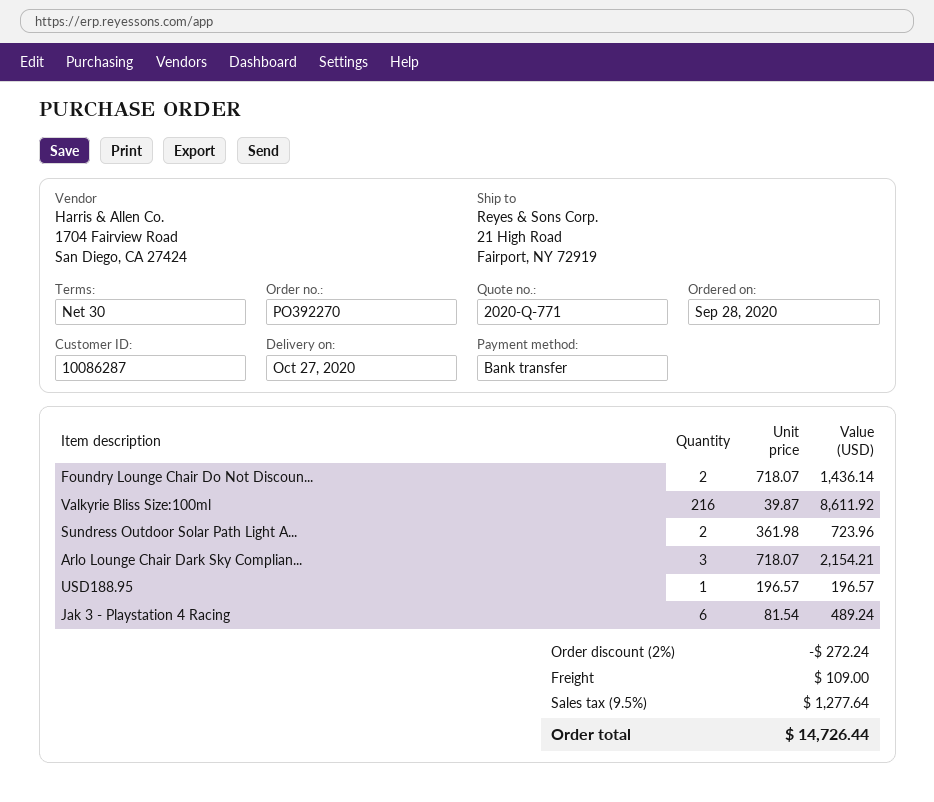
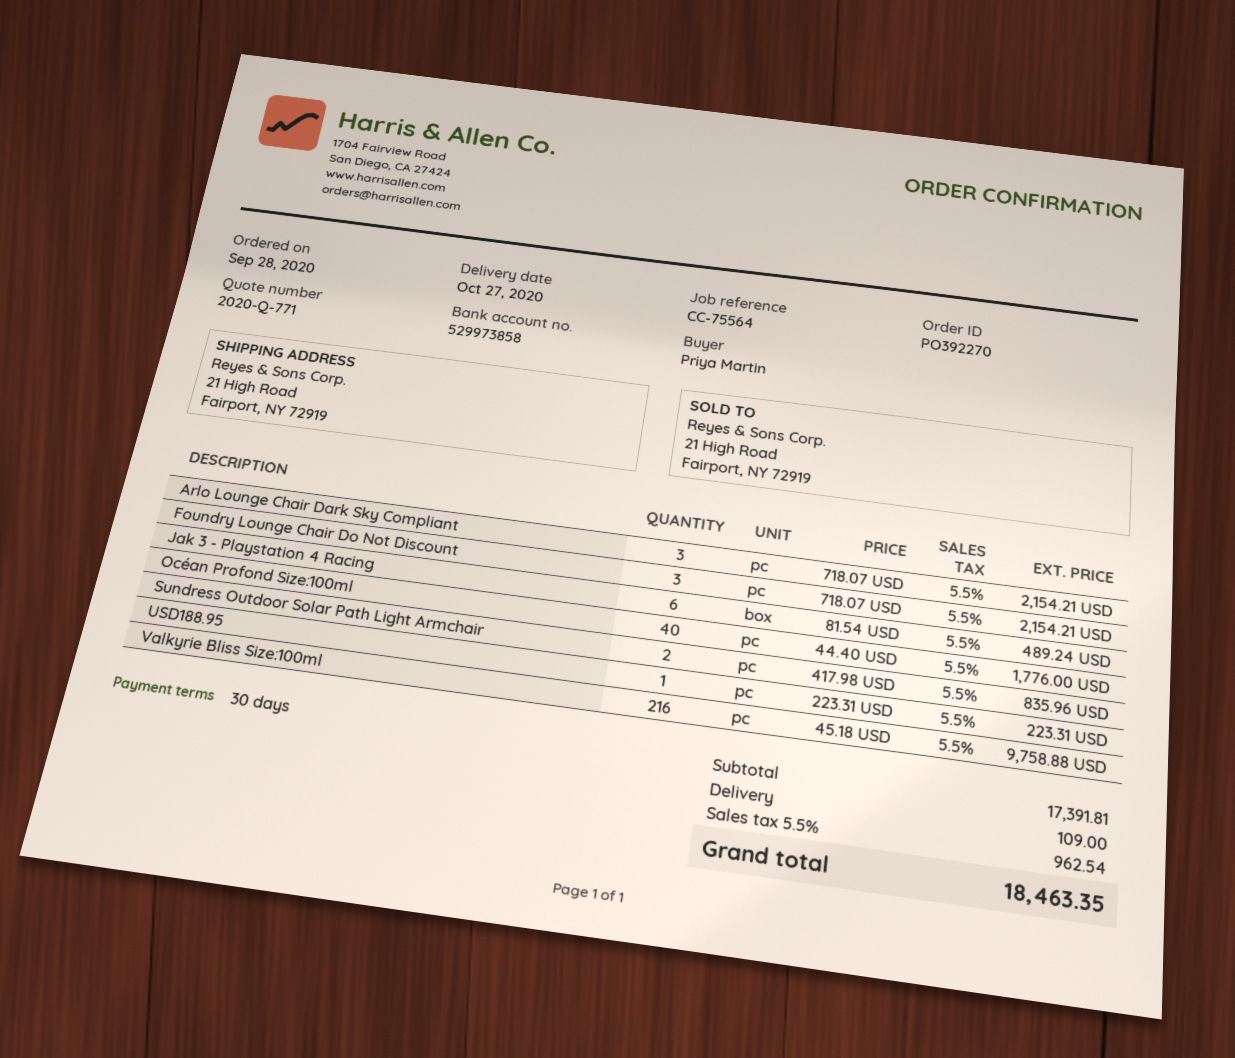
Foundry Lounge Chair Do Not Discoun...: 2 x 718.07 = 1436.14 -> 3 x 718.07 = 2154.21
Valkyrie Bliss Size:100ml: 216 x 39.87 = 8611.92 -> 216 x 45.18 = 9758.88
Sundress Outdoor Solar Path Light A...: 2 x 361.98 = 723.96 -> 2 x 417.98 = 835.96
USD188.95: 1 x 196.57 = 196.57 -> 1 x 223.31 = 223.31
Océan Profond Size:100ml: none -> 40 x 44.40 = 1776.00
discount: 2% = 272.24 -> none
tax: 9.5% = 1277.64 -> 5.5% = 962.54
total: 14726.44 -> 18463.35

